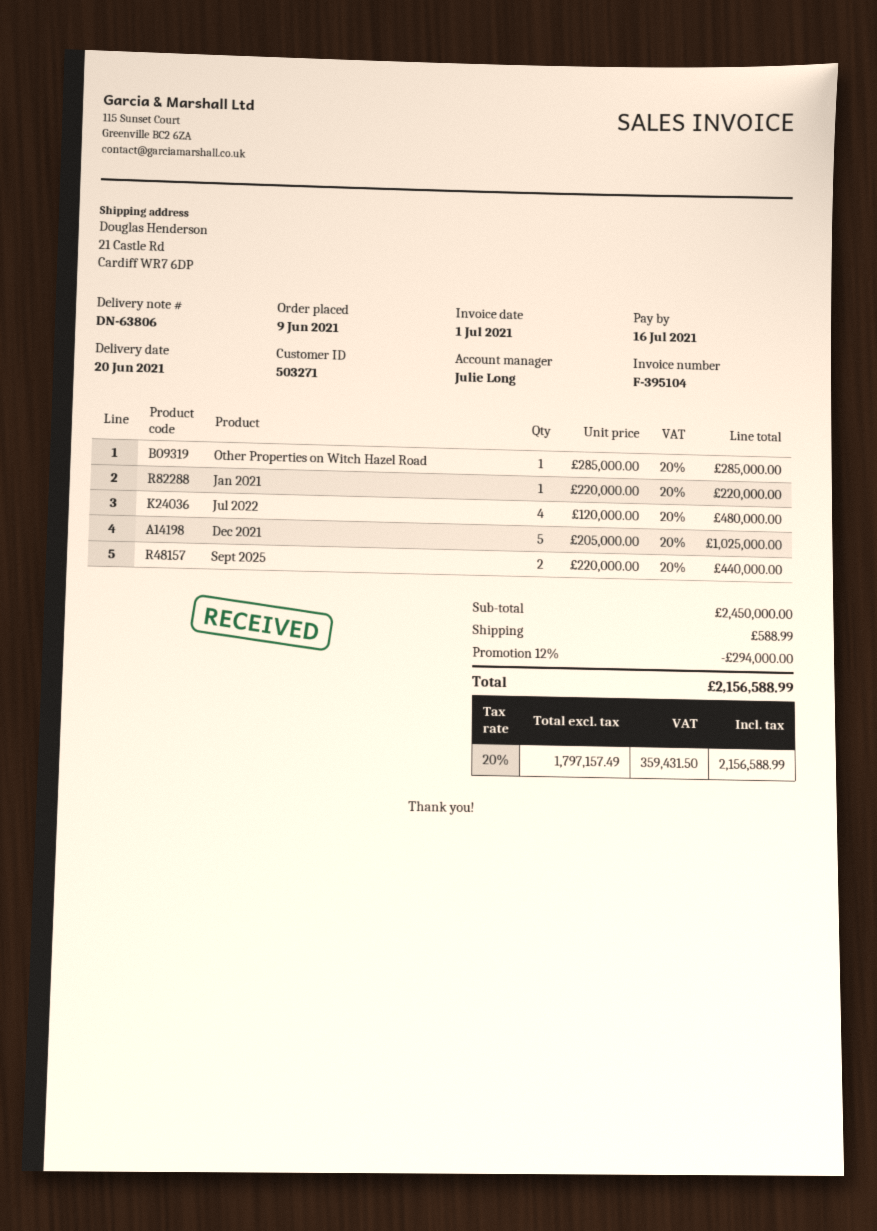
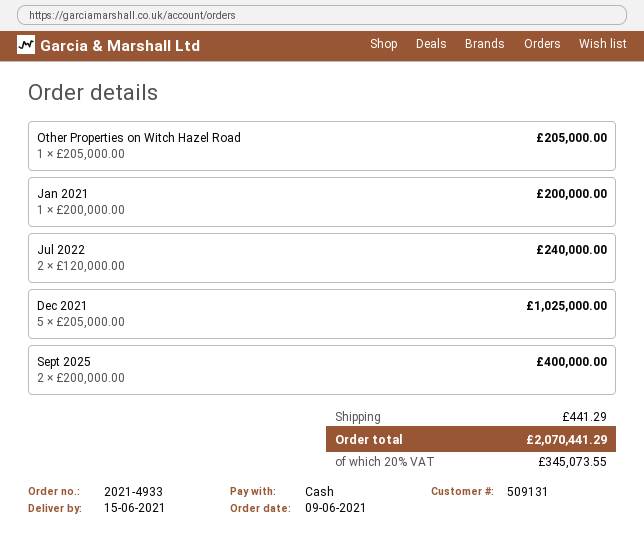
delivery date: 2021-06-20 -> 2021-06-15
customer number: 503271 -> 509131
Other Properties on Witch Hazel Road: 1 x 285000.00 = 285000.00 -> 1 x 205000.00 = 205000.00
Jan 2021: 1 x 220000.00 = 220000.00 -> 1 x 200000.00 = 200000.00
Jul 2022: 4 x 120000.00 = 480000.00 -> 2 x 120000.00 = 240000.00
Sept 2025: 2 x 220000.00 = 440000.00 -> 2 x 200000.00 = 400000.00
discount: 12% = 294000.00 -> none
shipping: 588.99 -> 441.29
tax: 20% = 359431.50 -> 20% = 345073.55
total: 2156588.99 -> 2070441.29

